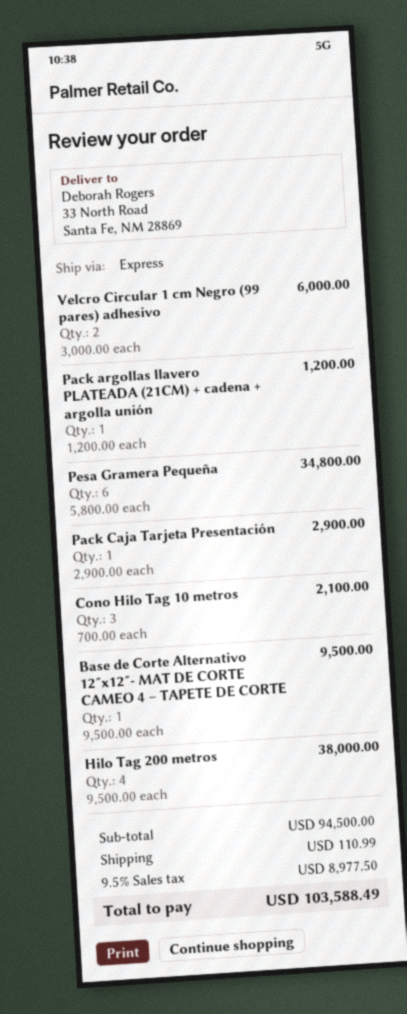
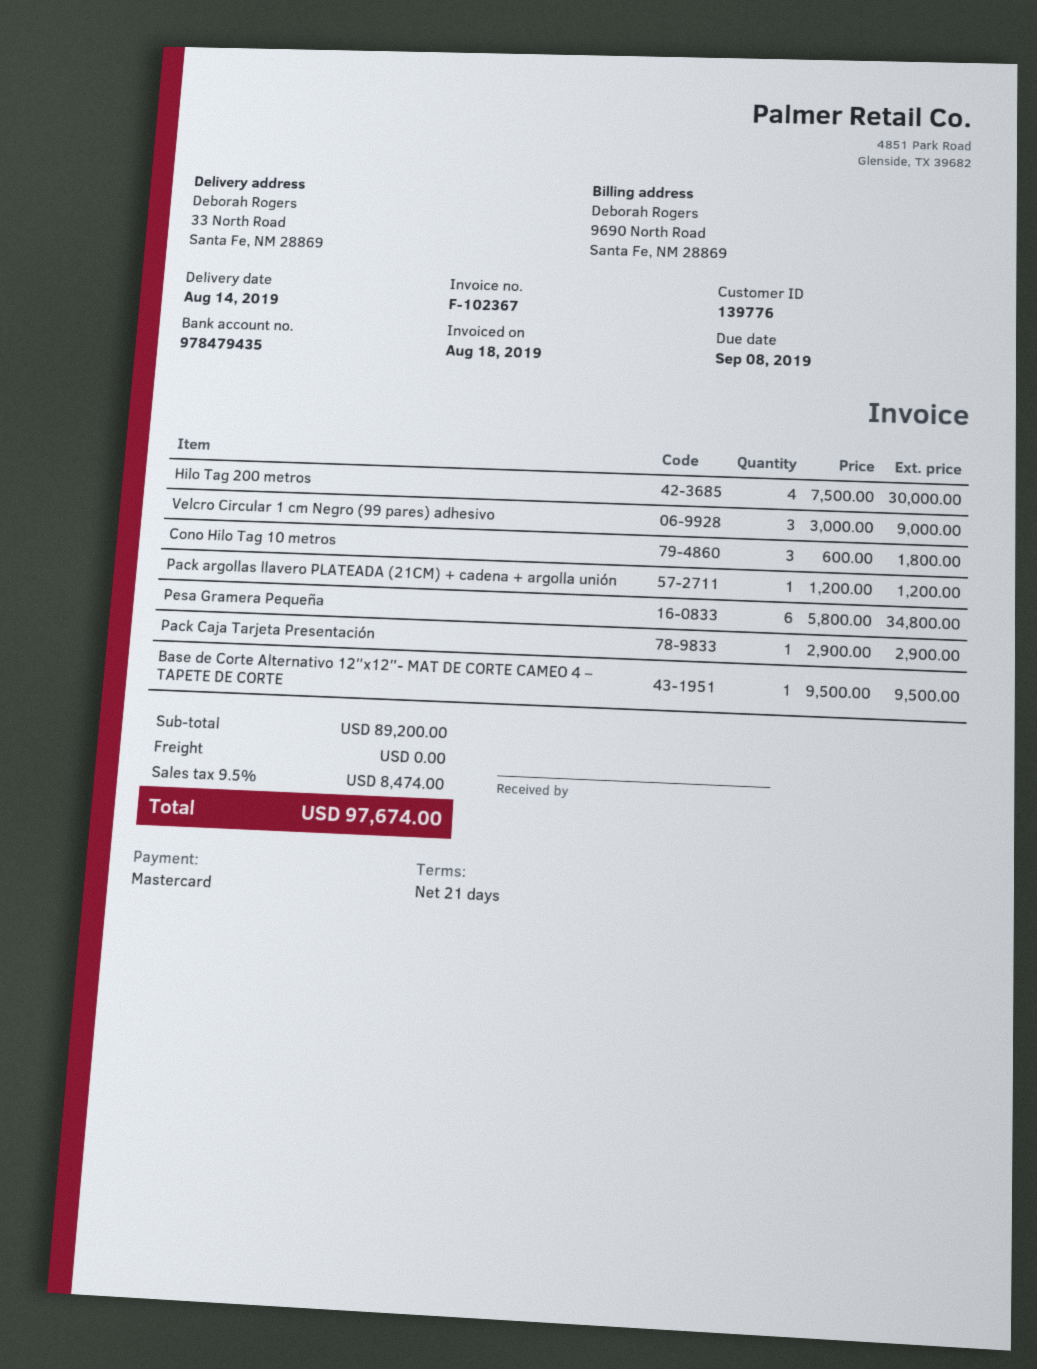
Velcro Circular 1 cm Negro (99 pares) adhesivo: 2 x 3000.00 = 6000.00 -> 3 x 3000.00 = 9000.00
Cono Hilo Tag 10 metros: 3 x 700.00 = 2100.00 -> 3 x 600.00 = 1800.00
Hilo Tag 200 metros: 4 x 9500.00 = 38000.00 -> 4 x 7500.00 = 30000.00
subtotal: 94500.00 -> 89200.00
shipping: 110.99 -> 0.00
tax: 9.5% = 8977.50 -> 9.5% = 8474.00
total: 103588.49 -> 97674.00

